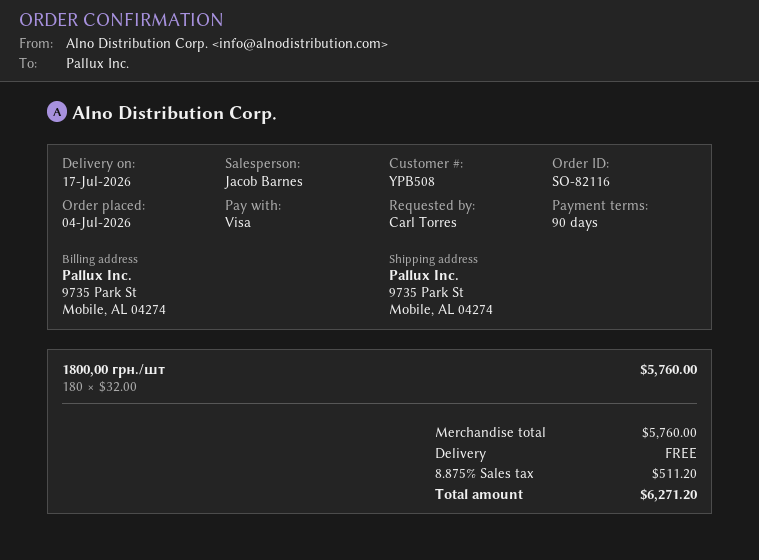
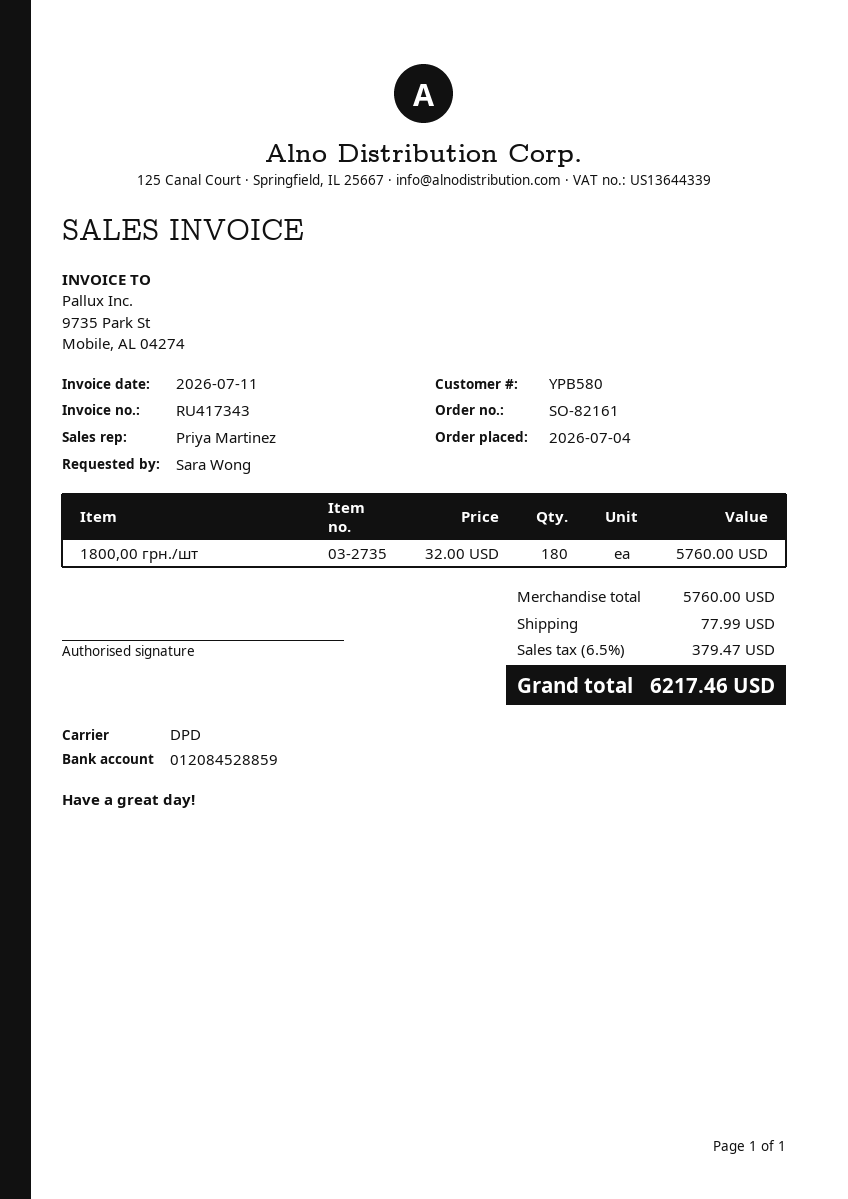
order number: SO-82116 -> SO-82161
customer number: YPB508 -> YPB580
ordered by: Carl Torres -> Sara Wong
sales rep: Jacob Barnes -> Priya Martinez
shipping: 0.00 -> 77.99
tax: 8.875% = 511.20 -> 6.5% = 379.47
total: 6271.20 -> 6217.46

